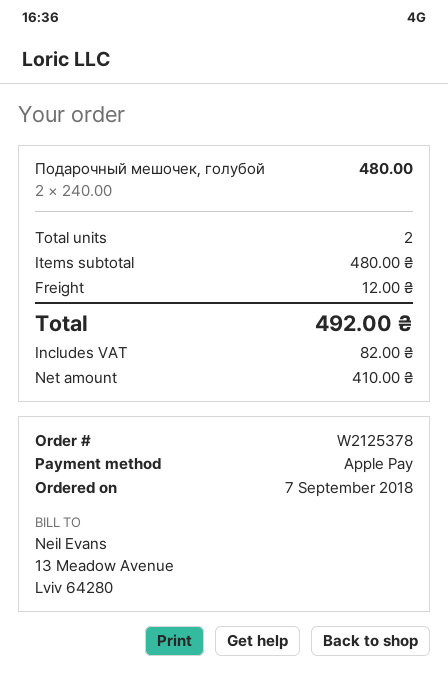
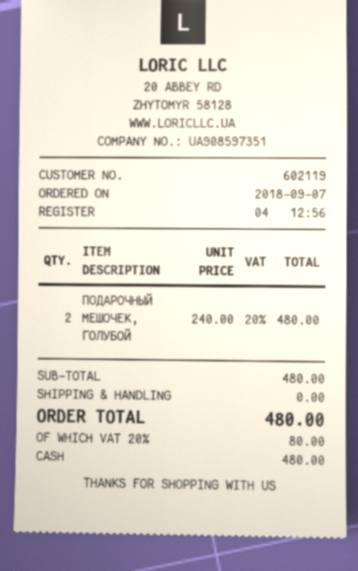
payment method: Apple Pay -> cash
shipping: 12.00 -> 0.00
tax: 82.00 -> 80.00
total: 492.00 -> 480.00

